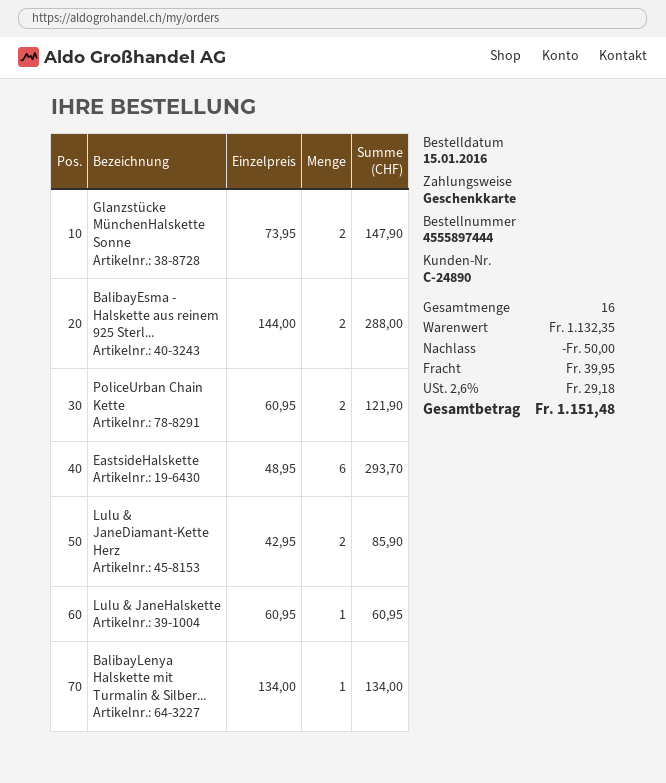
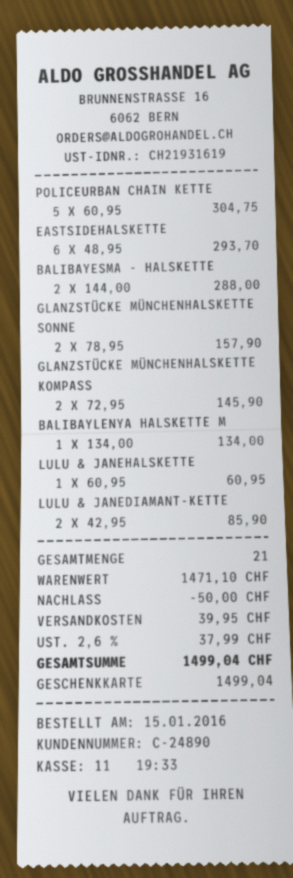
Glanzstücke MünchenHalskette Sonne: 2 x 73.95 = 147.90 -> 2 x 78.95 = 157.90
PoliceUrban Chain Kette: 2 x 60.95 = 121.90 -> 5 x 60.95 = 304.75
GLANZSTÜCKE MÜNCHENHALSKETTE KOMPASS: none -> 2 x 72.95 = 145.90
total quantity: 16 -> 21
subtotal: 1132.35 -> 1471.10
tax: 2.6% = 29.18 -> 2.6% = 37.99
total: 1151.48 -> 1499.04

